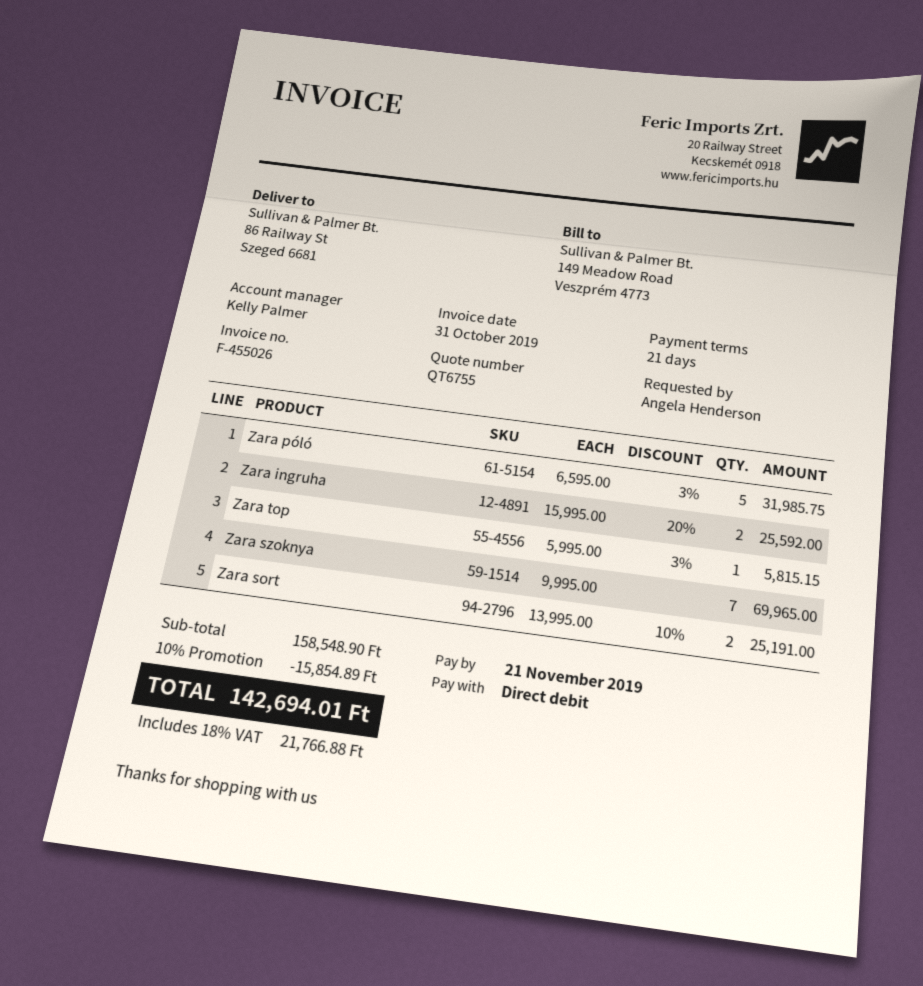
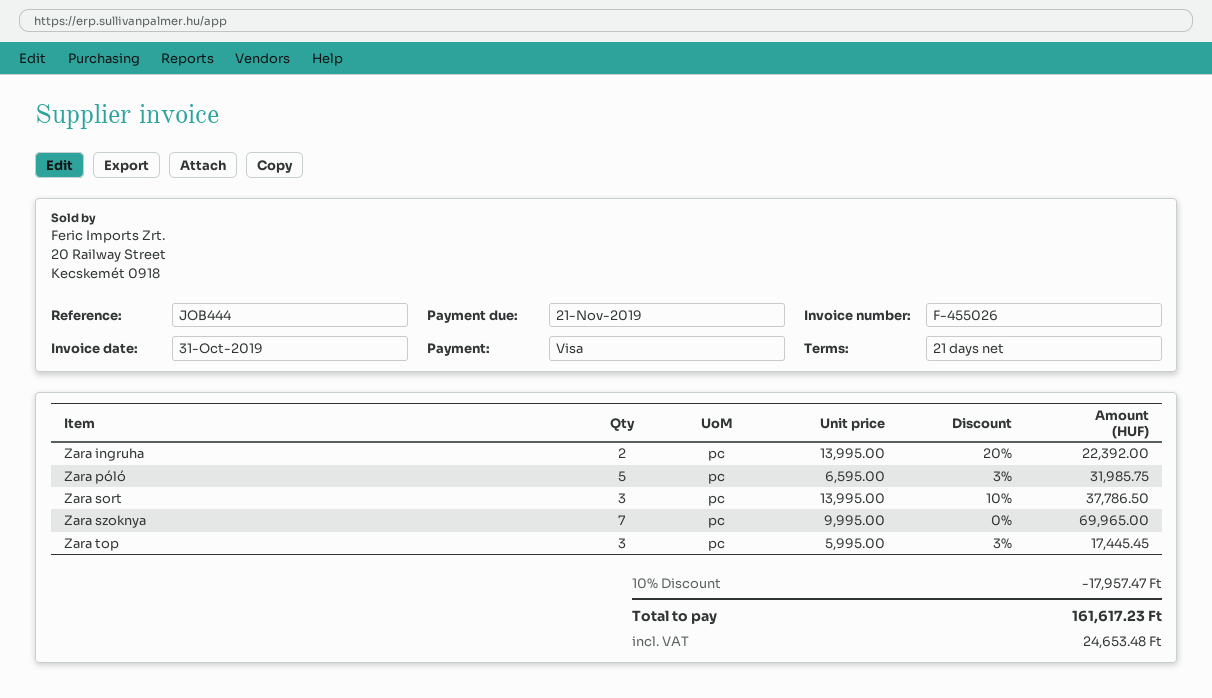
payment method: direct debit -> Visa
Zara ingruha: 2 x 15995.00 - 20% = 25592.00 -> 2 x 13995.00 - 20% = 22392.00
Zara top: 1 x 5995.00 - 3% = 5815.15 -> 3 x 5995.00 - 3% = 17445.45
Zara sort: 2 x 13995.00 - 10% = 25191.00 -> 3 x 13995.00 - 10% = 37786.50
discount: 10% = 15854.89 -> 10% = 17957.47
tax: 21766.88 -> 24653.48
total: 142694.01 -> 161617.23

